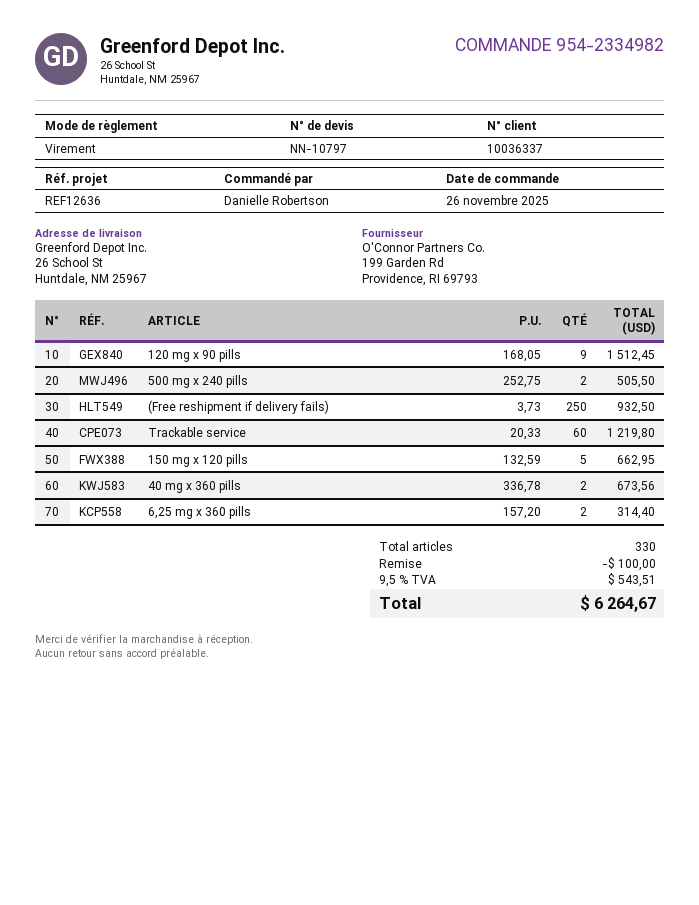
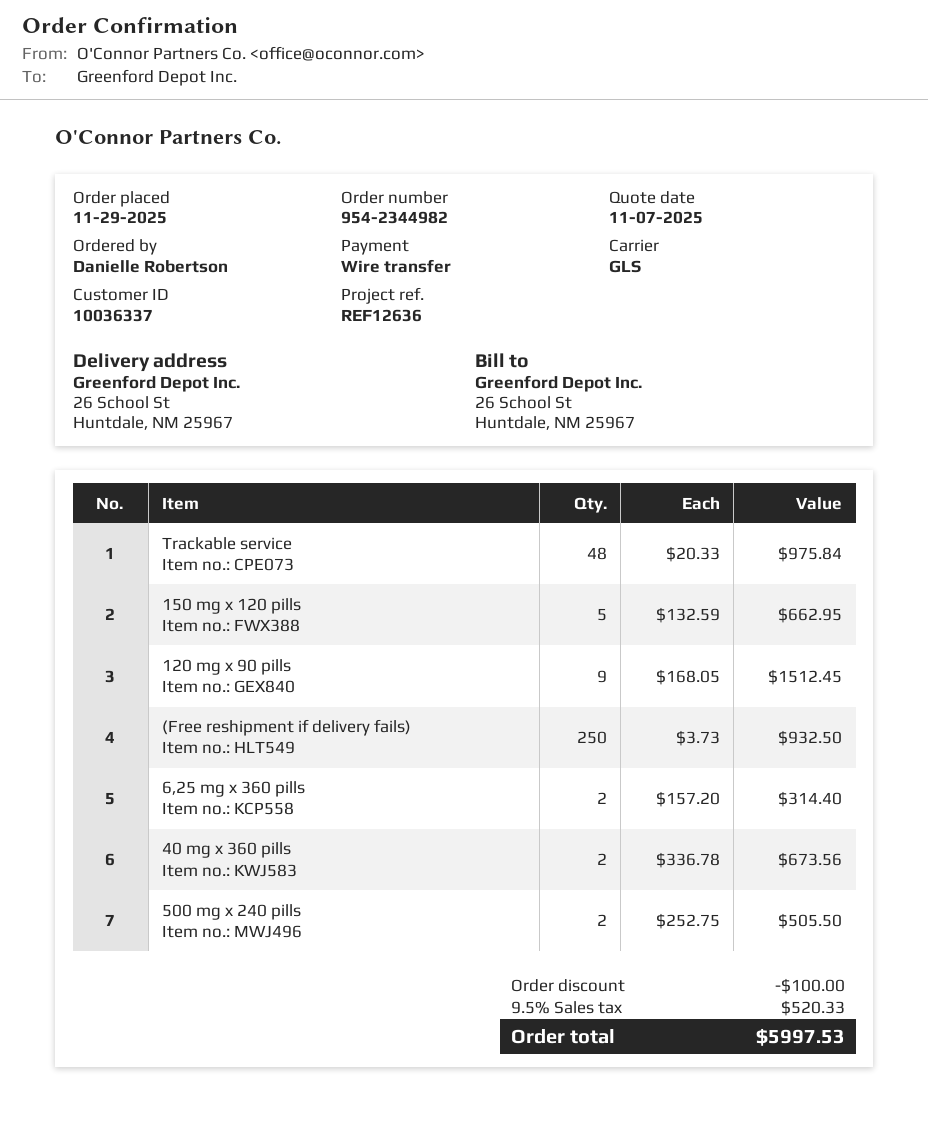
order number: 954-2334982 -> 954-2344982
order date: 2025-11-26 -> 2025-11-29
Trackable service: 60 x 20.33 = 1219.80 -> 48 x 20.33 = 975.84
tax: 9.5% = 543.51 -> 9.5% = 520.33
total: 6264.67 -> 5997.53

